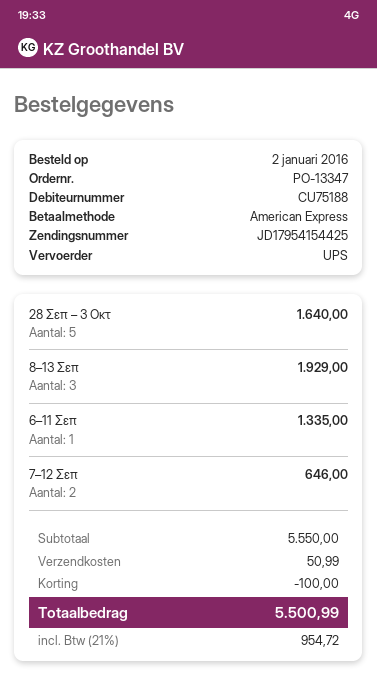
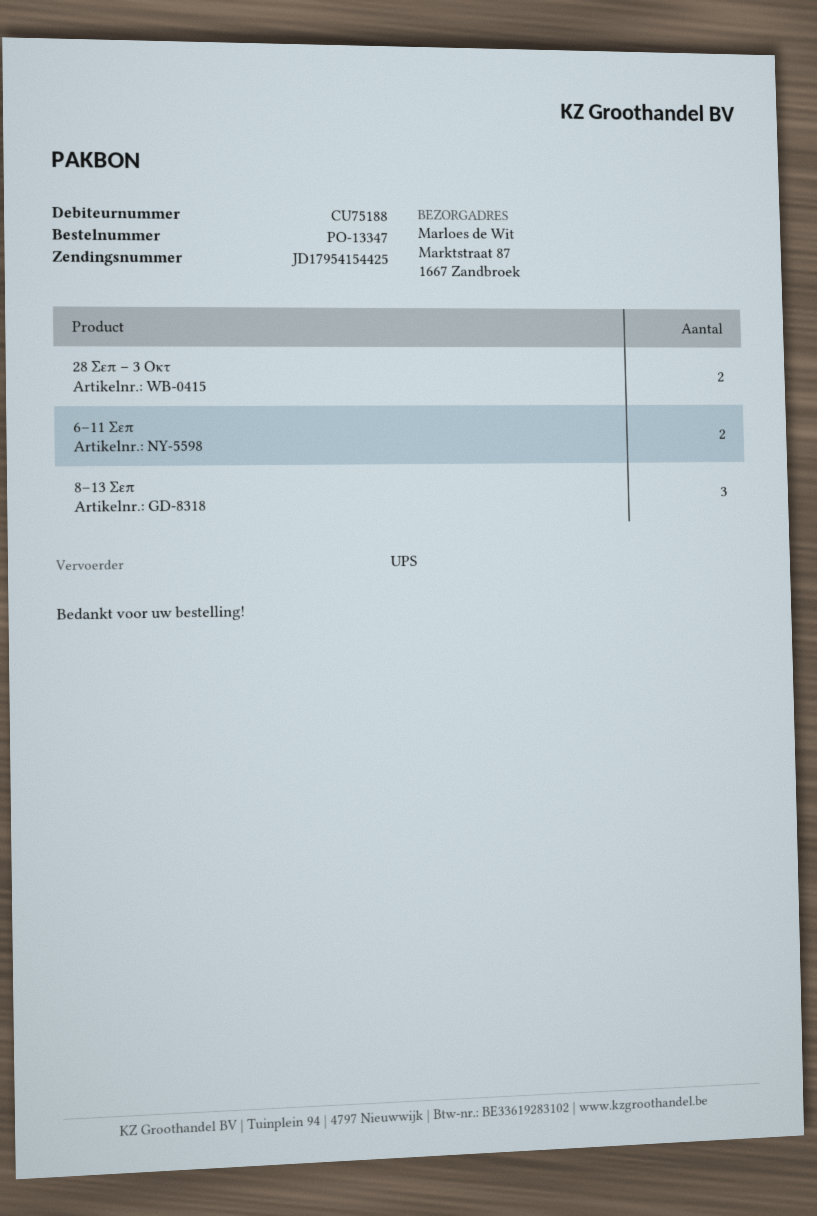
28 Σεπ – 3 Οκτ: 5 -> 2
6–11 Σεπ: 1 -> 2
7–12 Σεπ: 2 -> none

